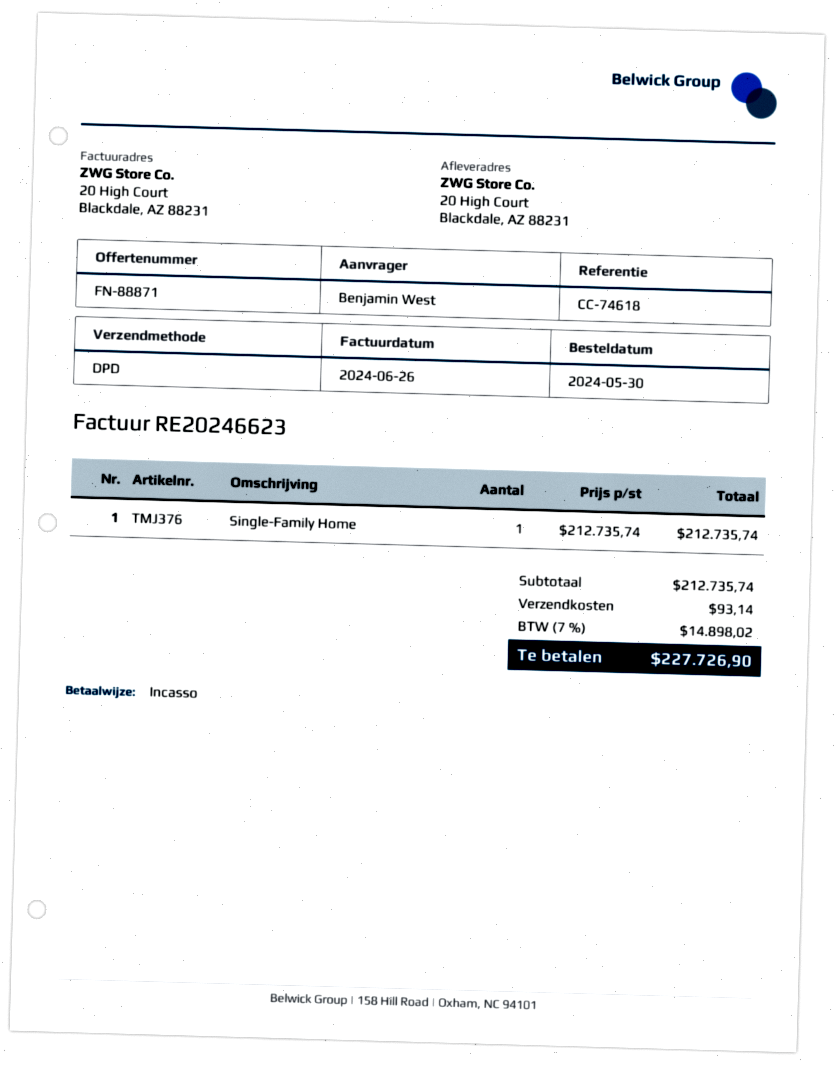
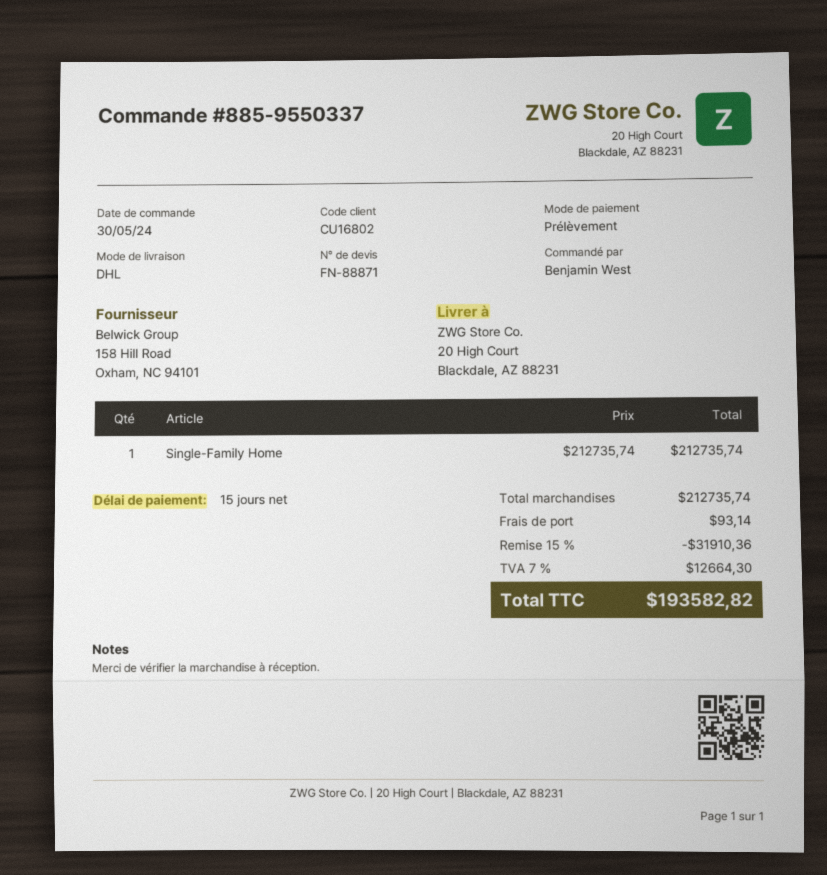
shipping method: DPD -> DHL
discount: none -> 15% = 31910.36
tax: 7% = 14898.02 -> 7% = 12664.30
total: 227726.90 -> 193582.82

